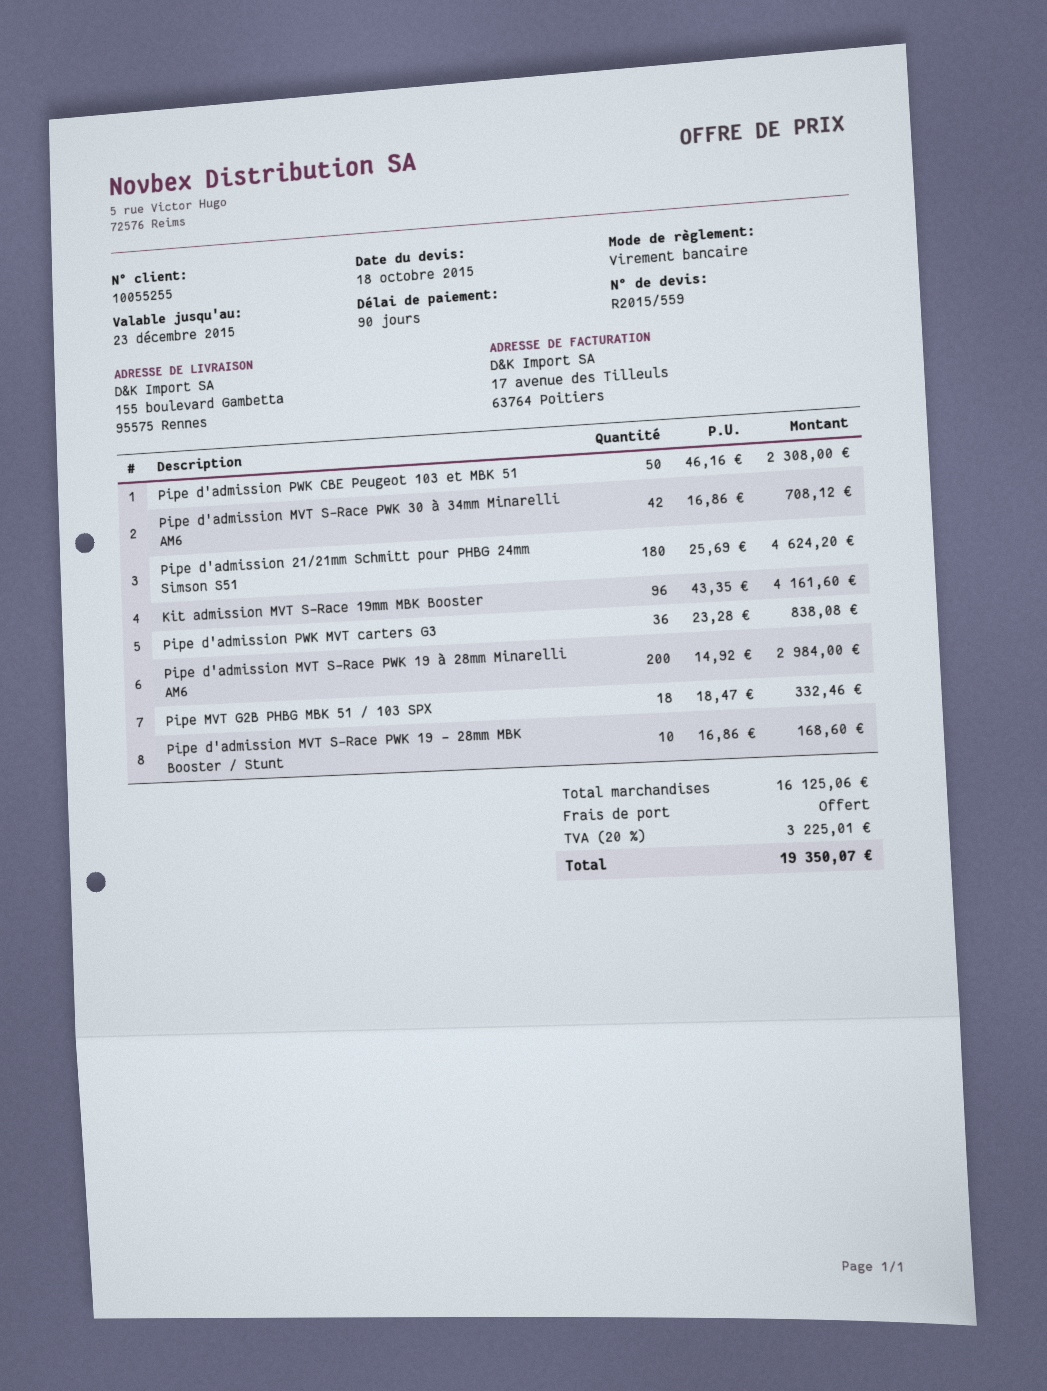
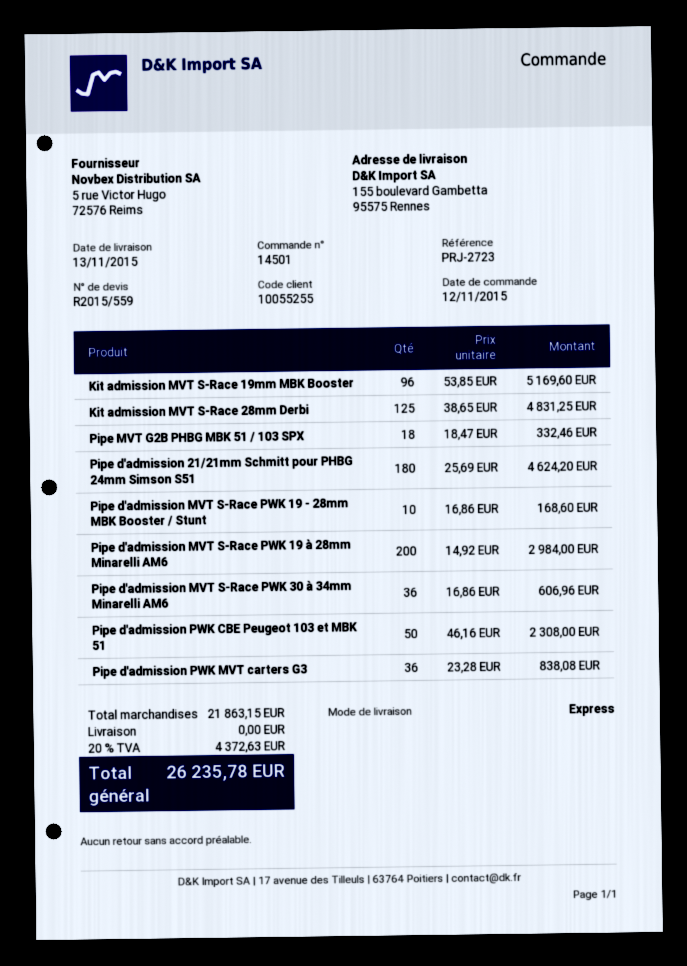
Pipe d'admission MVT S-Race PWK 30 à 34mm Minarelli AM6: 42 x 16.86 = 708.12 -> 36 x 16.86 = 606.96
Kit admission MVT S-Race 19mm MBK Booster: 96 x 43.35 = 4161.60 -> 96 x 53.85 = 5169.60
Kit admission MVT S-Race 28mm Derbi: none -> 125 x 38.65 = 4831.25
subtotal: 16125.06 -> 21863.15
tax: 20% = 3225.01 -> 20% = 4372.63
total: 19350.07 -> 26235.78

